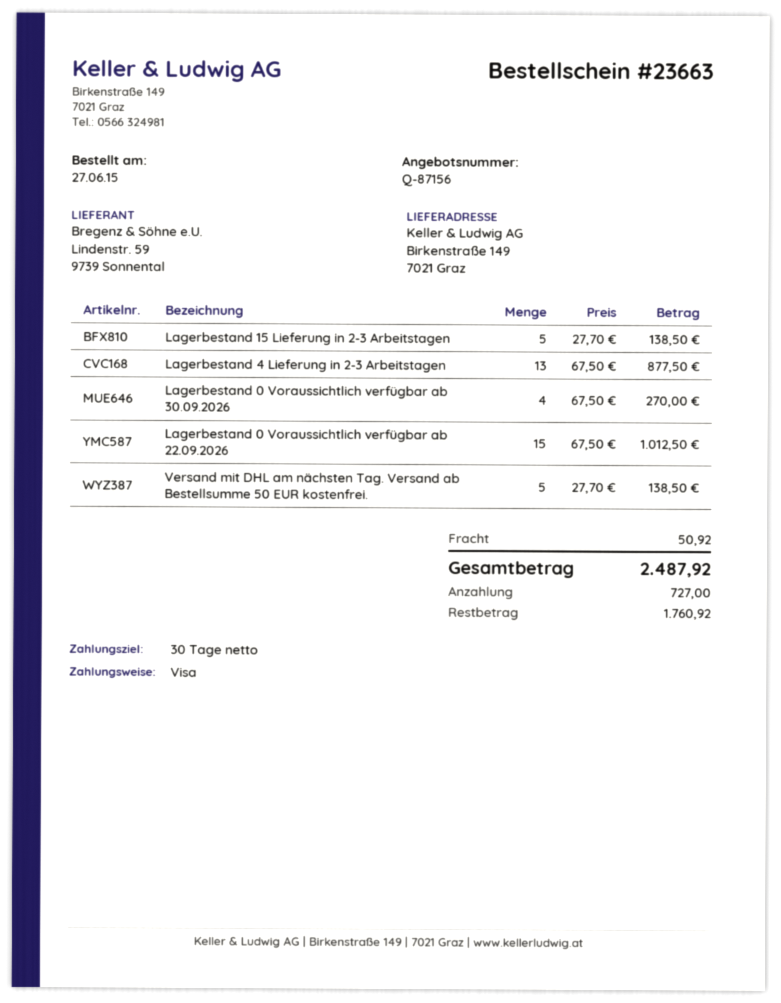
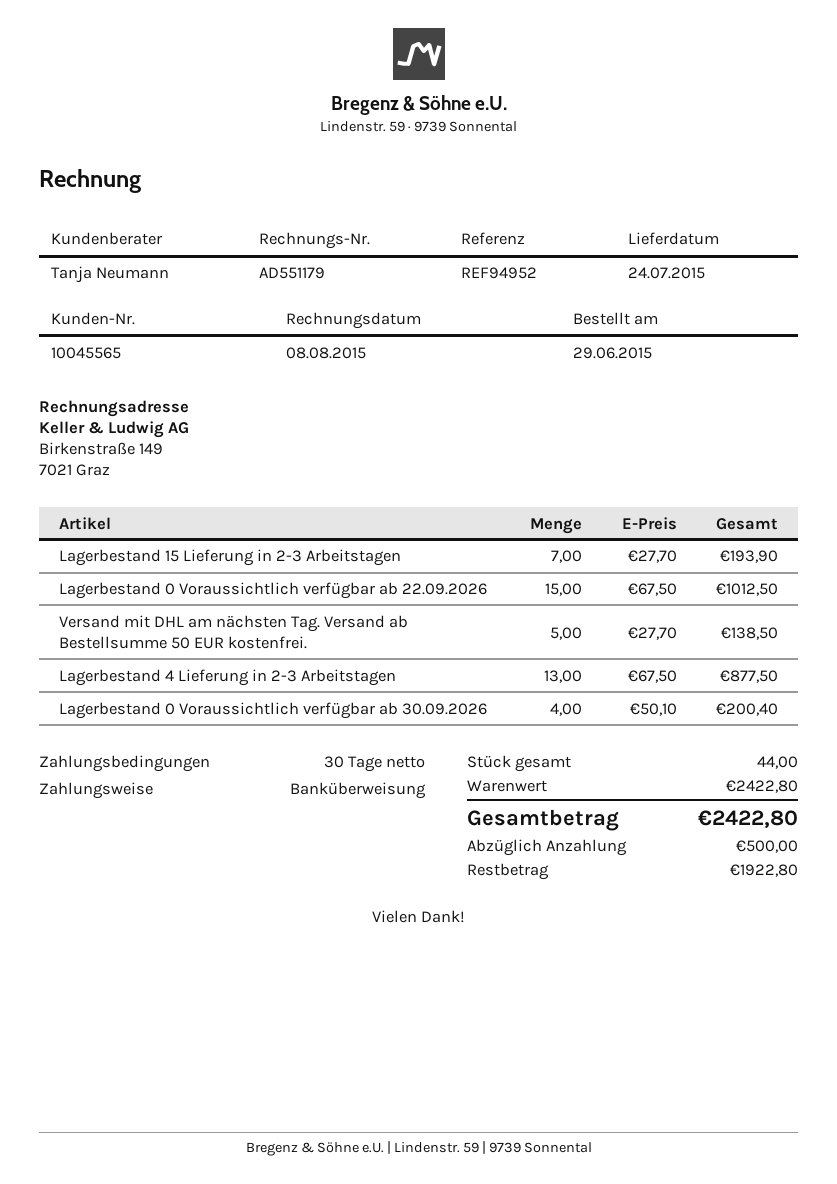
order date: 2015-06-27 -> 2015-06-29
payment method: Visa -> bank transfer
Lagerbestand 15 Lieferung in 2-3 Arbeitstagen: 5 x 27.70 = 138.50 -> 7 x 27.70 = 193.90
Lagerbestand 0 Voraussichtlich verfügbar ab 30.09.2026: 4 x 67.50 = 270.00 -> 4 x 50.10 = 200.40
shipping: 50.92 -> none
total: 2487.92 -> 2422.80
deposit: 727.00 -> 500.00
balance: 1760.92 -> 1922.80

